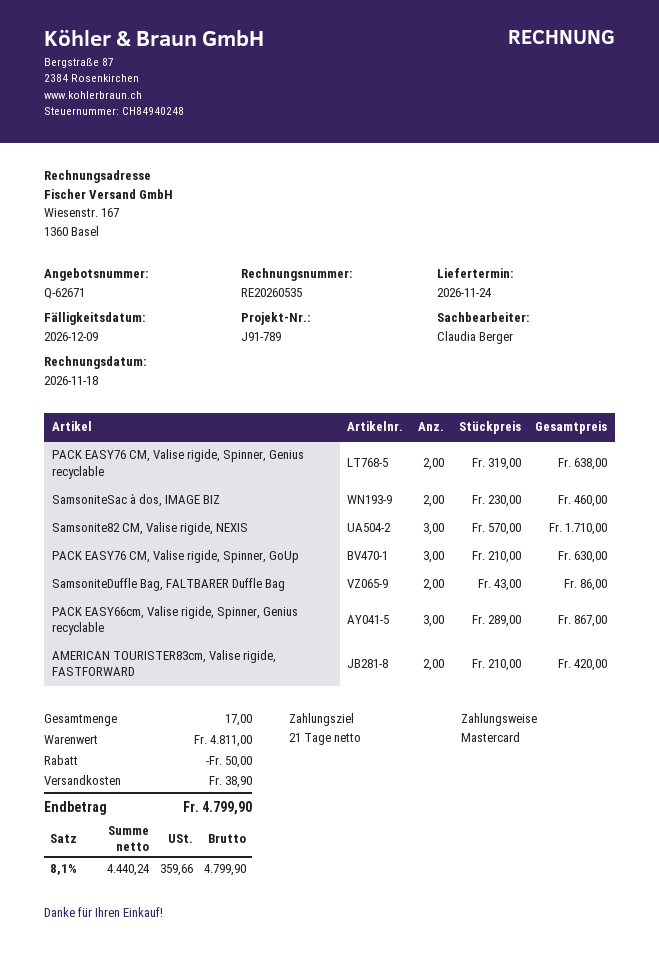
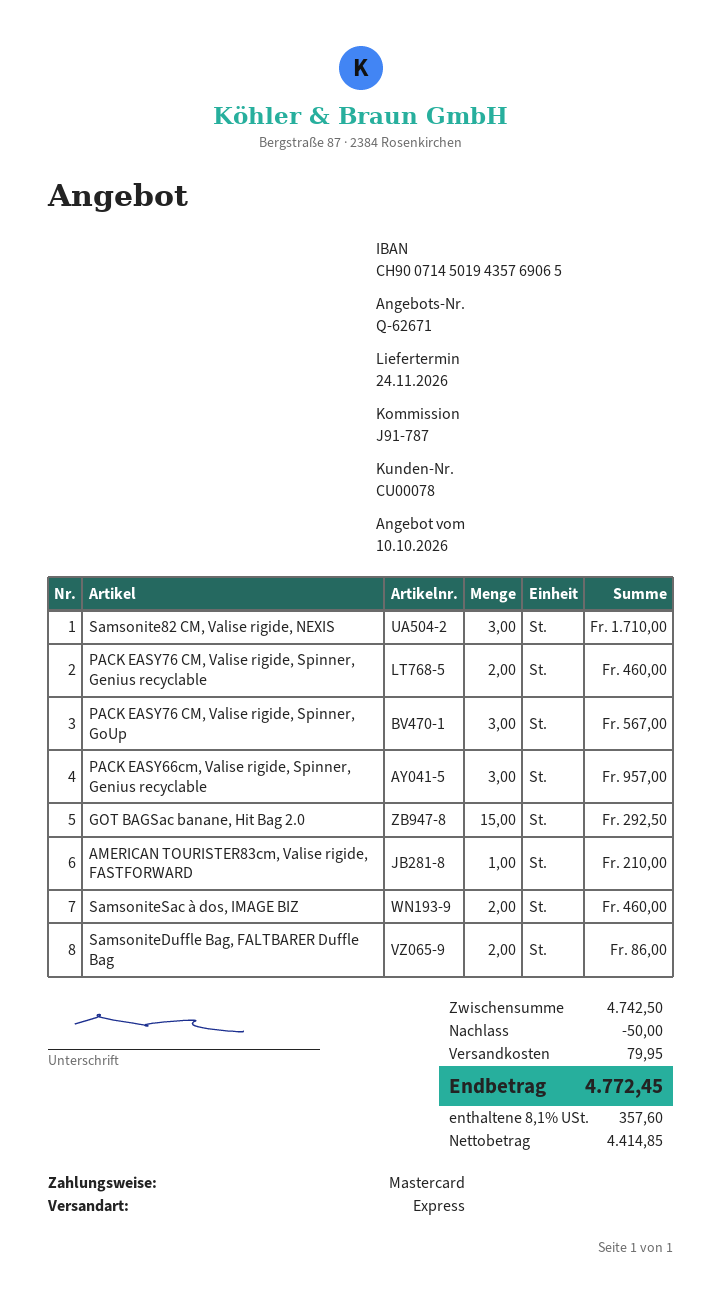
reference: J91-789 -> J91-787
PACK EASY76 CM, Valise rigide, Spinner, Genius recyclable: 2 for 638.00 -> 2 for 460.00
PACK EASY76 CM, Valise rigide, Spinner, GoUp: 3 for 630.00 -> 3 for 567.00
PACK EASY66cm, Valise rigide, Spinner, Genius recyclable: 3 for 867.00 -> 3 for 957.00
AMERICAN TOURISTER83cm, Valise rigide, FASTFORWARD: 2 for 420.00 -> 1 for 210.00
GOT BAGSac banane, Hit Bag 2.0: none -> 15 for 292.50
subtotal: 4811.00 -> 4742.50
shipping: 38.90 -> 79.95
net: 4440.24 -> 4414.85
tax: 8.1% = 359.66 -> 8.1% = 357.60
total: 4799.90 -> 4772.45

